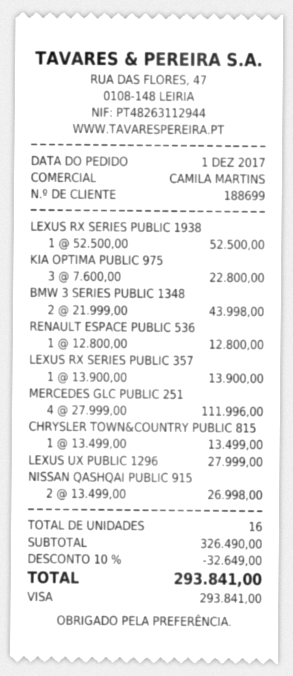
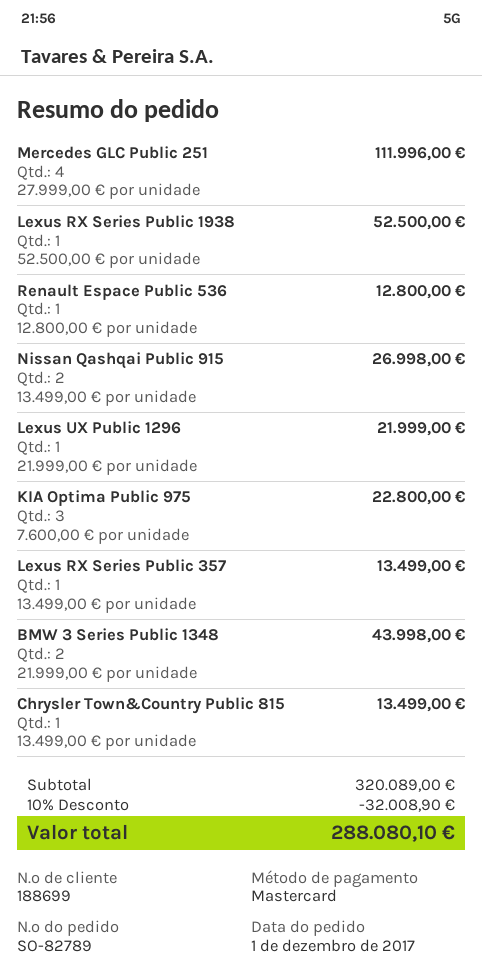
payment method: Visa -> Mastercard
LEXUS RX SERIES PUBLIC 357: 1 x 13900.00 = 13900.00 -> 1 x 13499.00 = 13499.00
LEXUS UX PUBLIC 1296: 1 x 27999.00 = 27999.00 -> 1 x 21999.00 = 21999.00
subtotal: 326490.00 -> 320089.00
discount: 10% = 32649.00 -> 10% = 32008.90
total: 293841.00 -> 288080.10

